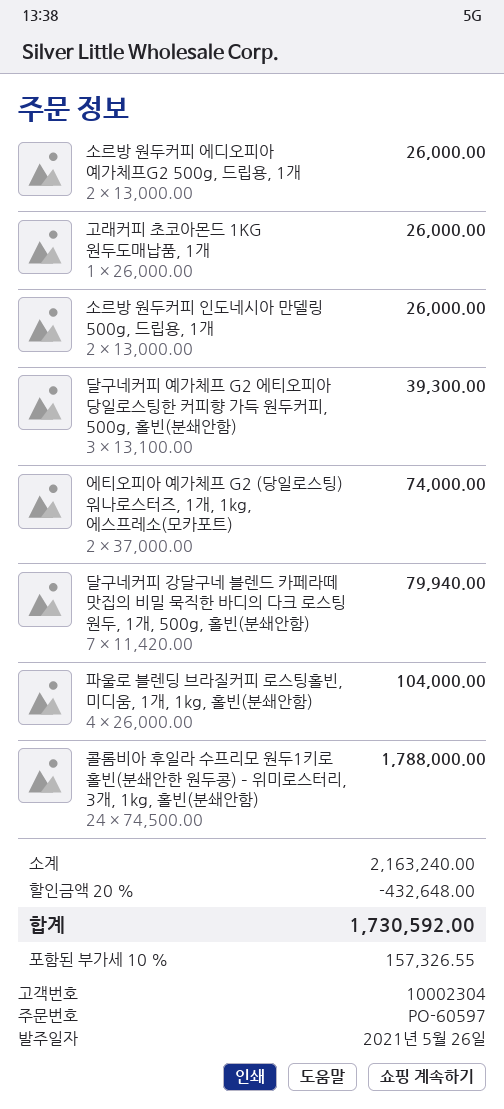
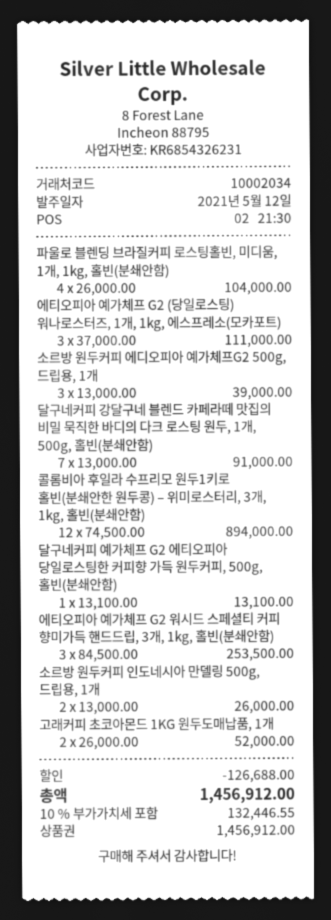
order date: 2021-05-26 -> 2021-05-12
customer number: 10002304 -> 10002034
소르방 원두커피 에디오피아 예가체프G2 500g, 드립용, 1개: 2 x 13000.00 = 26000.00 -> 3 x 13000.00 = 39000.00
고래커피 초코아몬드 1KG 원두도매납품, 1개: 1 x 26000.00 = 26000.00 -> 2 x 26000.00 = 52000.00
달구네커피 예가체프 G2 에티오피아 당일로스팅한 커피향 가득 원두커피, 500g, 홀빈(분쇄안함): 3 x 13100.00 = 39300.00 -> 1 x 13100.00 = 13100.00
에티오피아 예가체프 G2 (당일로스팅) 워나로스터즈, 1개, 1kg, 에스프레소(모카포트): 2 x 37000.00 = 74000.00 -> 3 x 37000.00 = 111000.00
달구네커피 강달구네 블렌드 카페라떼 맛집의 비밀 묵직한 바디의 다크 로스팅 원두, 1개, 500g, 홀빈(분쇄안함): 7 x 11420.00 = 79940.00 -> 7 x 13000.00 = 91000.00
콜롬비아 후일라 수프리모 원두1키로 홀빈(분쇄안한 원두콩) – 위미로스터리, 3개, 1kg, 홀빈(분쇄안함): 24 x 74500.00 = 1788000.00 -> 12 x 74500.00 = 894000.00
에티오피아 예가체프 G2 워시드 스페셜티 커피 향미가득 핸드드립, 3개, 1kg, 홀빈(분쇄안함): none -> 3 x 84500.00 = 253500.00
discount: 432648.00 -> 126688.00
tax: 10% = 157326.55 -> 10% = 132446.55
total: 1730592.00 -> 1456912.00

